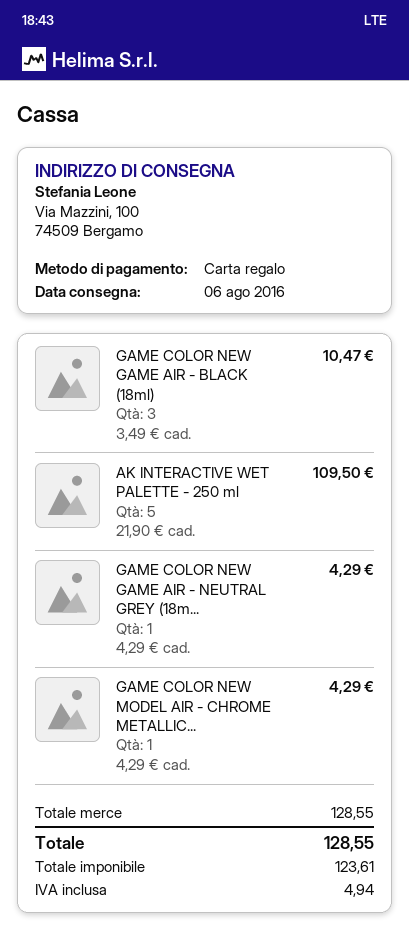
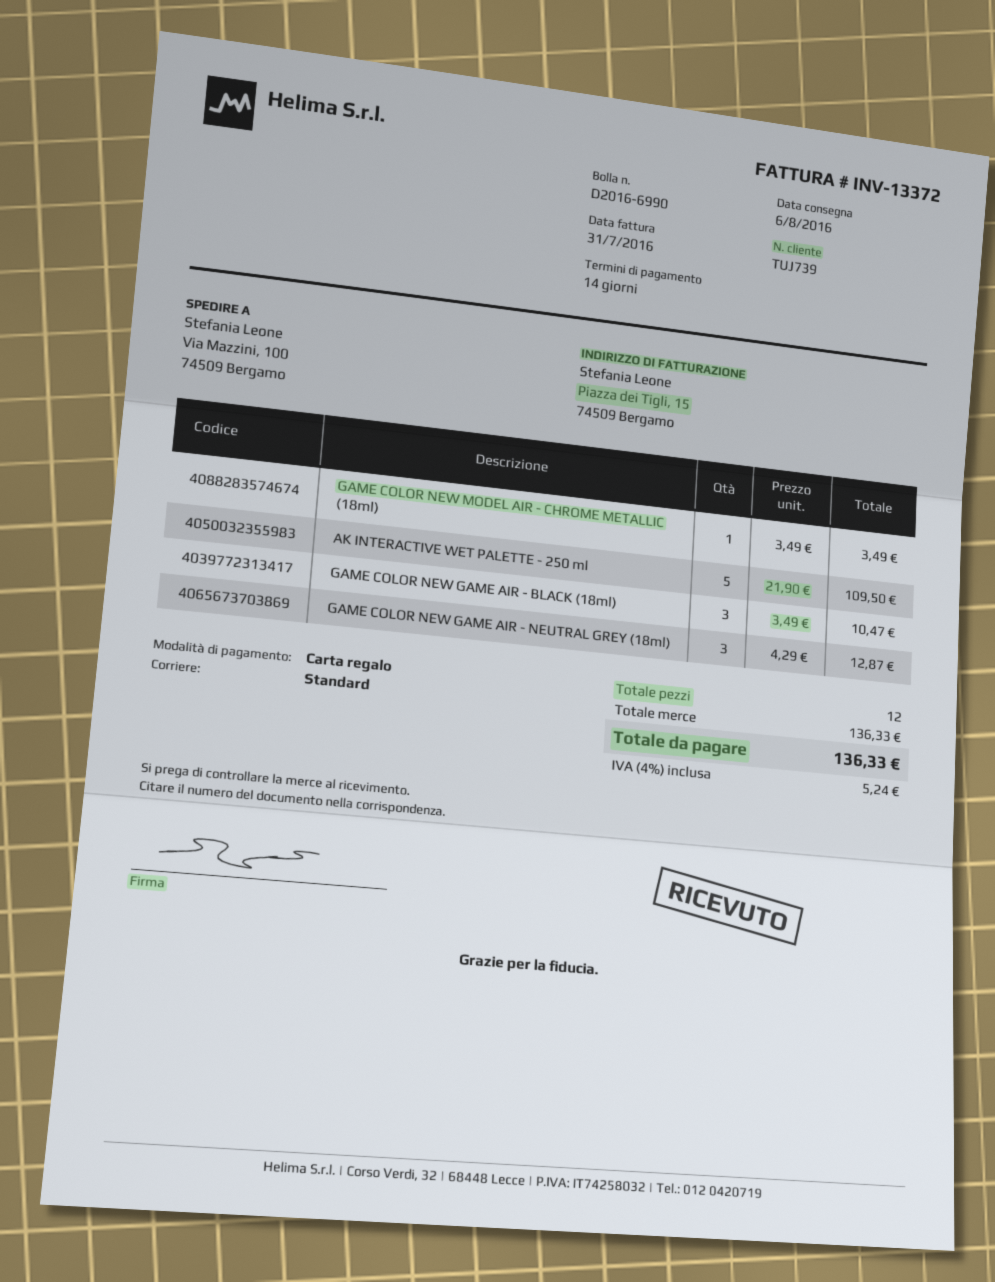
GAME COLOR NEW GAME AIR - NEUTRAL GREY (18m...: 1 x 4.29 = 4.29 -> 3 x 4.29 = 12.87
GAME COLOR NEW MODEL AIR - CHROME METALLIC...: 1 x 4.29 = 4.29 -> 1 x 3.49 = 3.49
subtotal: 128.55 -> 136.33
tax: 4.94 -> 5.24
total: 128.55 -> 136.33

